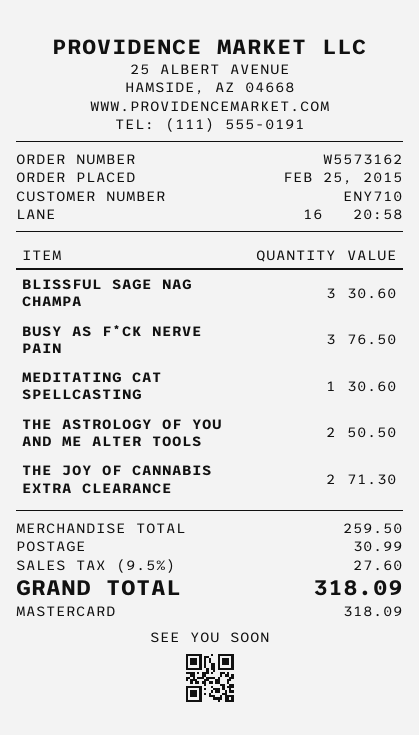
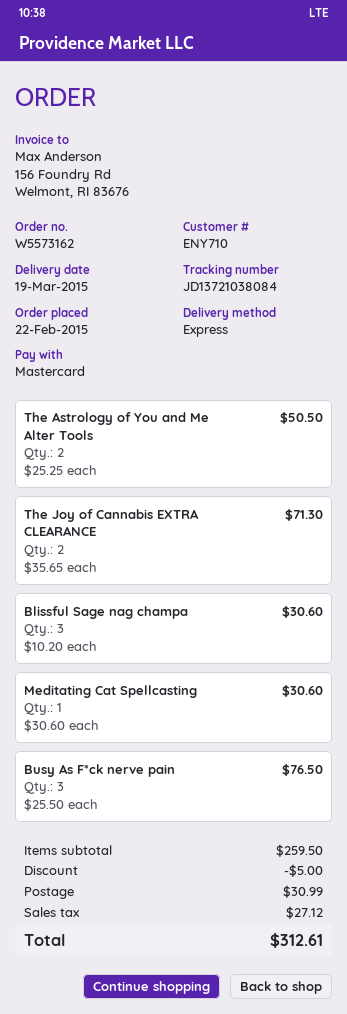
order date: 2015-02-25 -> 2015-02-22
discount: none -> 5.00
tax: 27.60 -> 27.12
total: 318.09 -> 312.61

